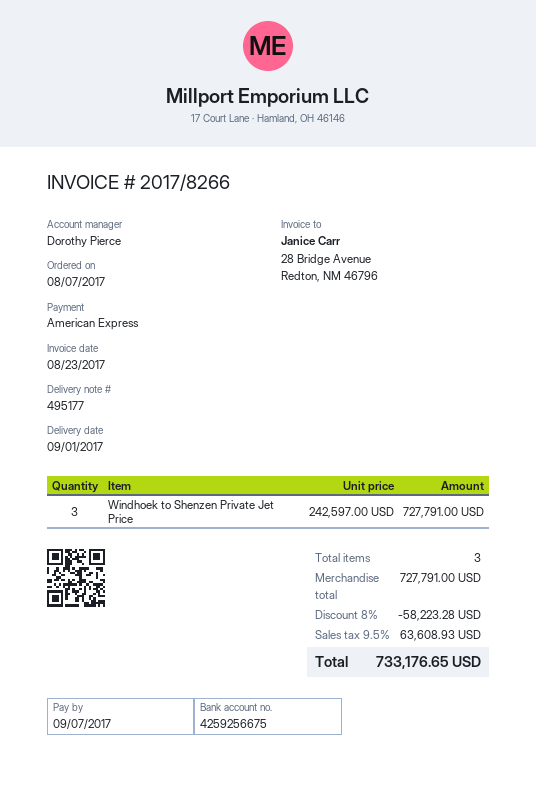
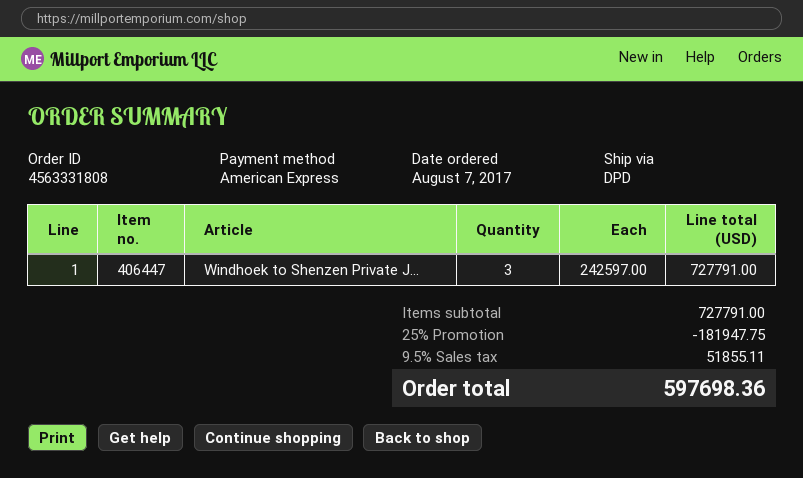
discount: 8% = 58223.28 -> 25% = 181947.75
tax: 9.5% = 63608.93 -> 9.5% = 51855.11
total: 733176.65 -> 597698.36

